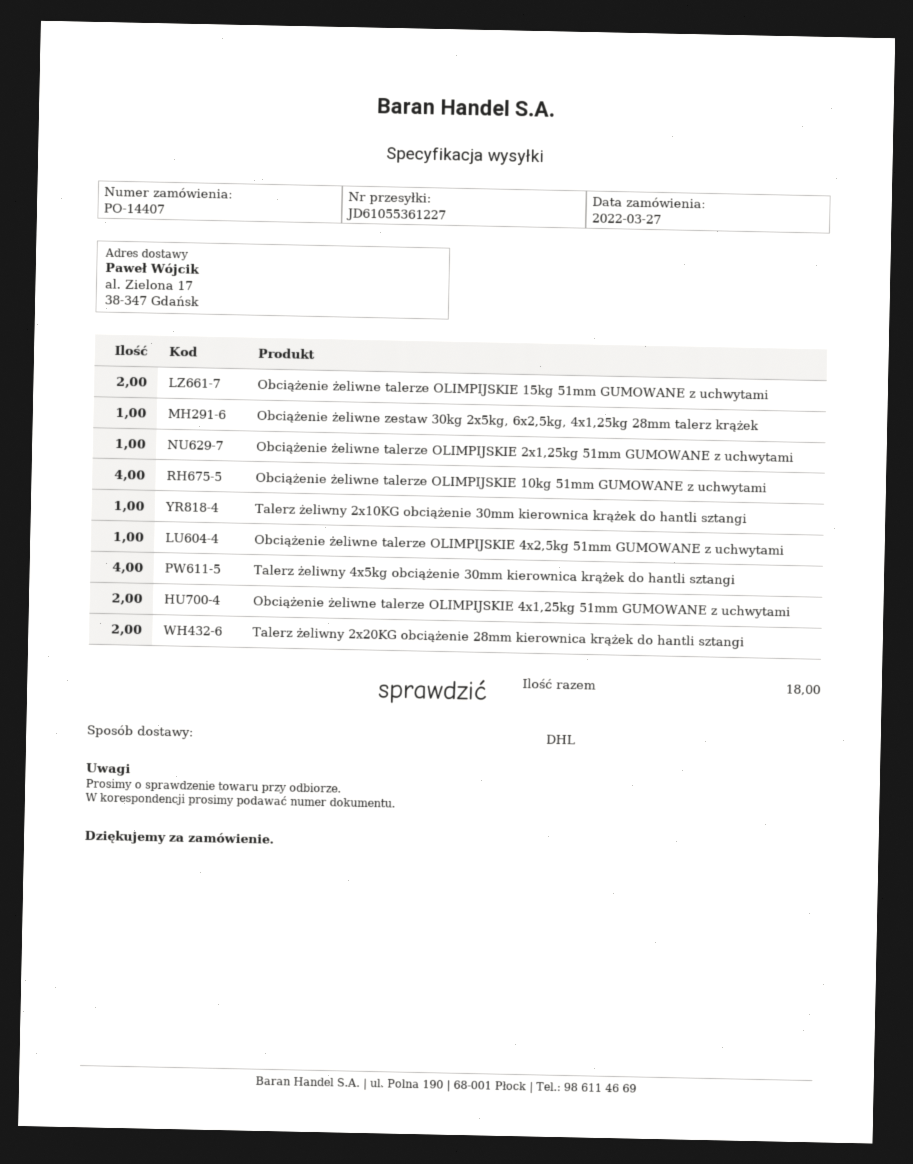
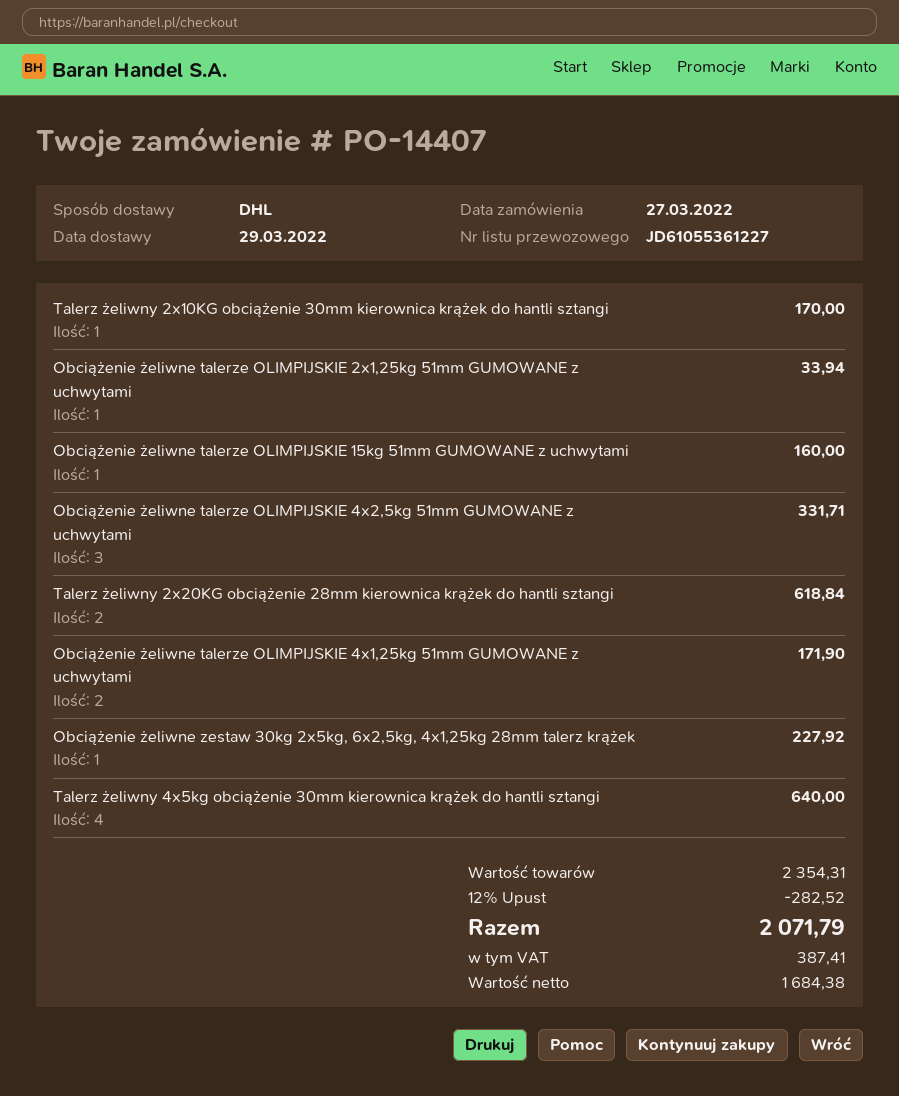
Obciążenie żeliwne talerze OLIMPIJSKIE 15kg 51mm GUMOWANE z uchwytami: 2 -> 1
Obciążenie żeliwne talerze OLIMPIJSKIE 10kg 51mm GUMOWANE z uchwytami: 4 -> none
Obciążenie żeliwne talerze OLIMPIJSKIE 4x2,5kg 51mm GUMOWANE z uchwytami: 1 -> 3

